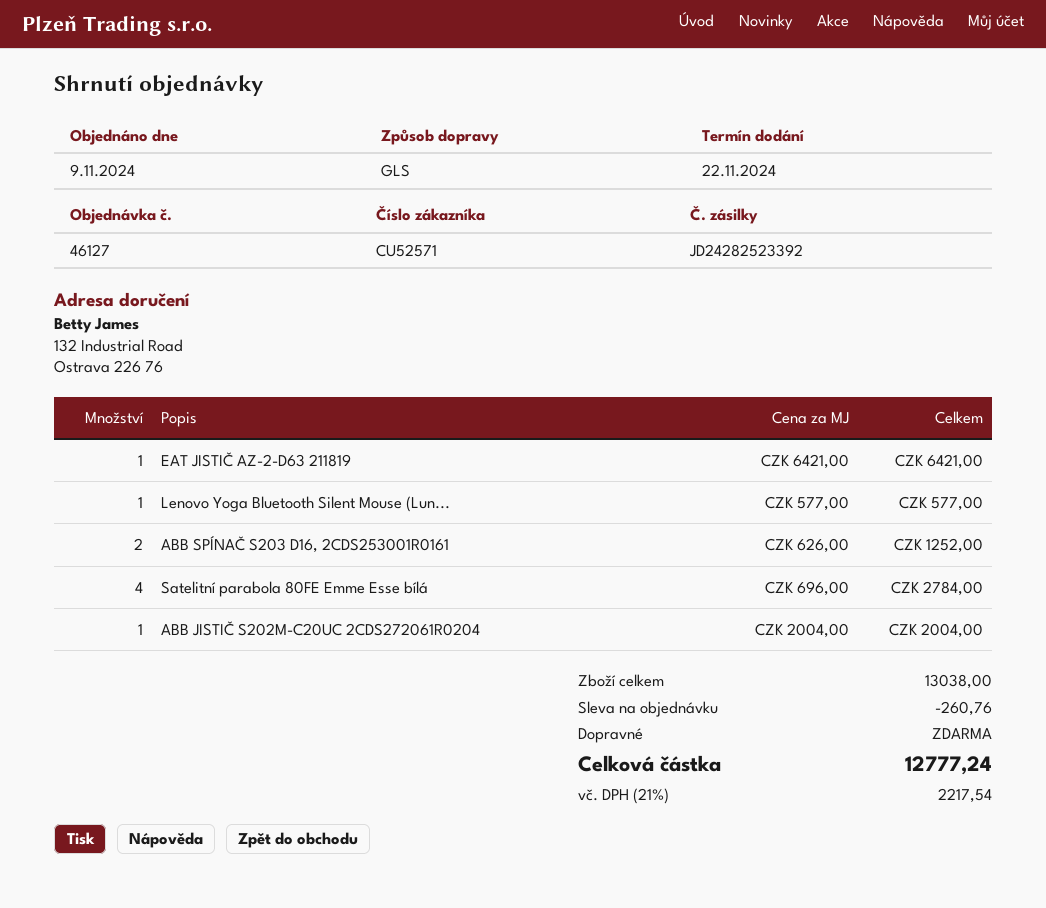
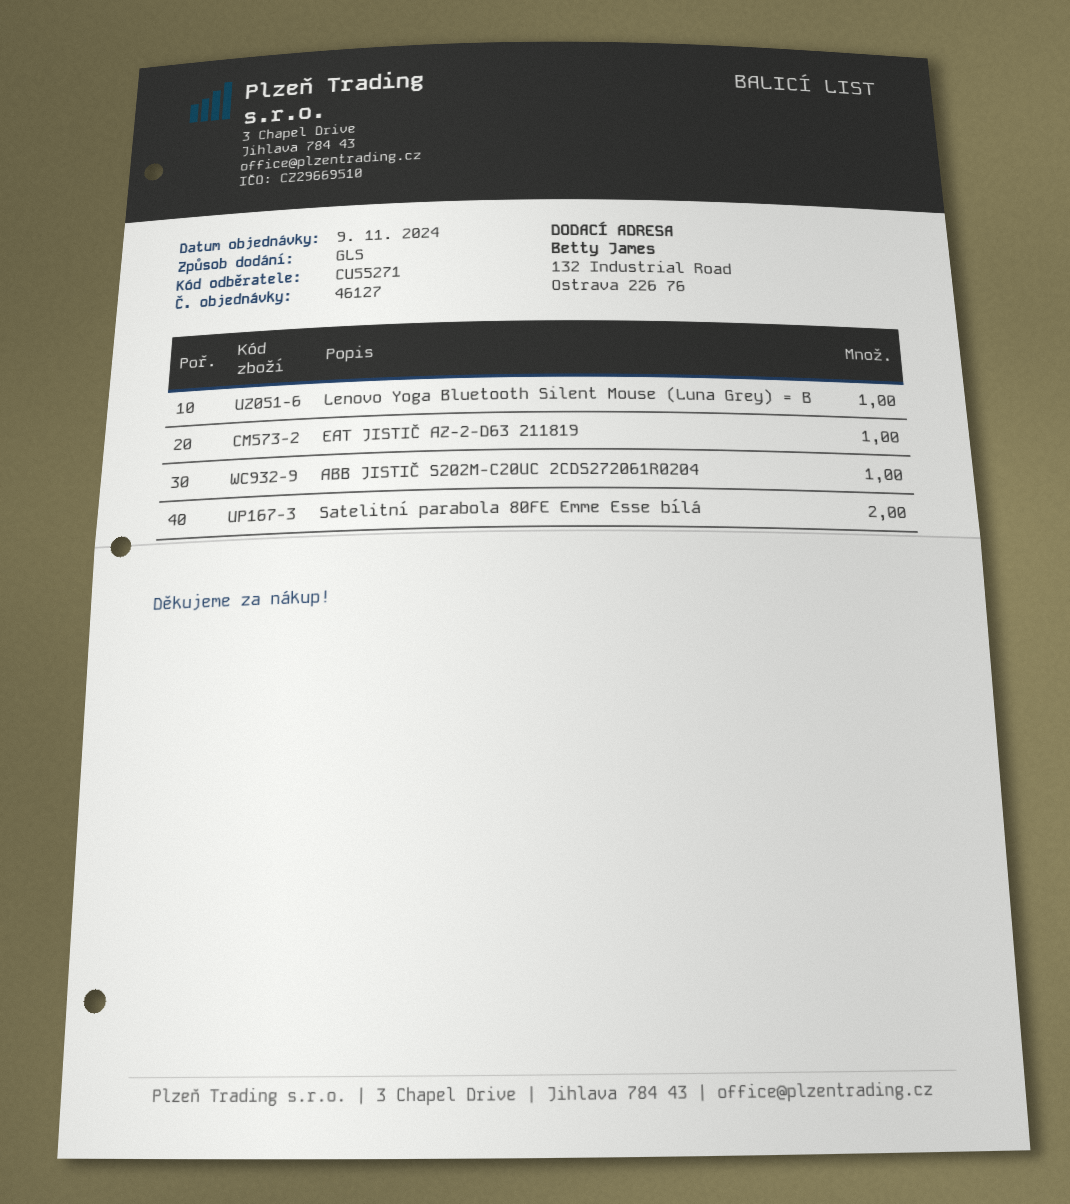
customer number: CU52571 -> CU55271
ABB SPÍNAČ S203 D16, 2CDS253001R0161: 2 -> none
Satelitní parabola 80FE Emme Esse bílá: 4 -> 2

